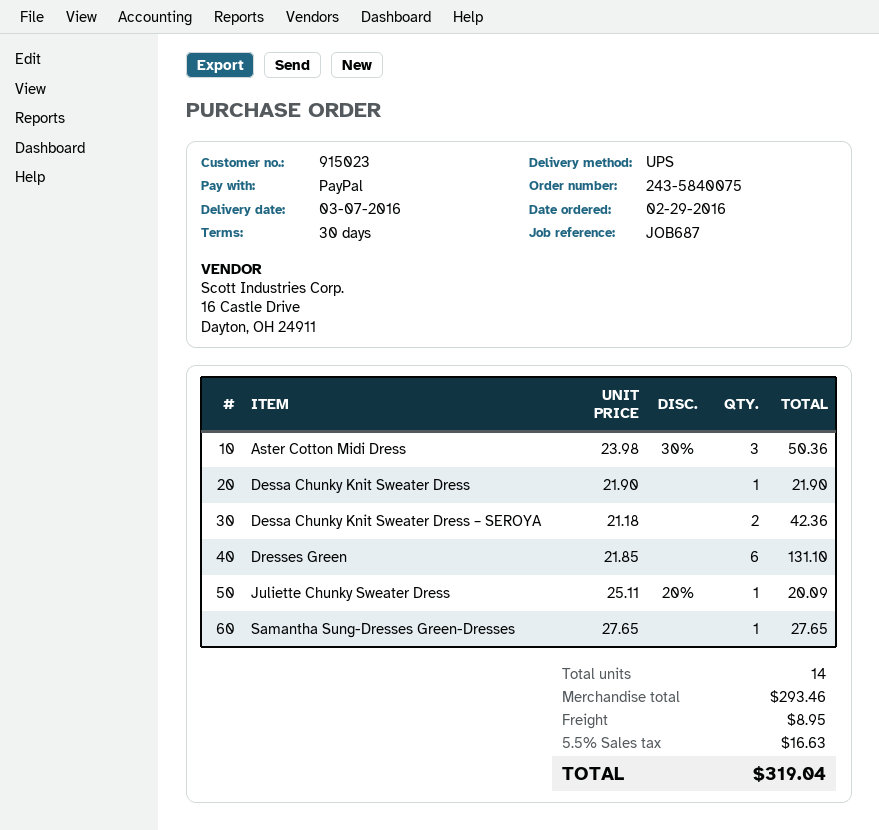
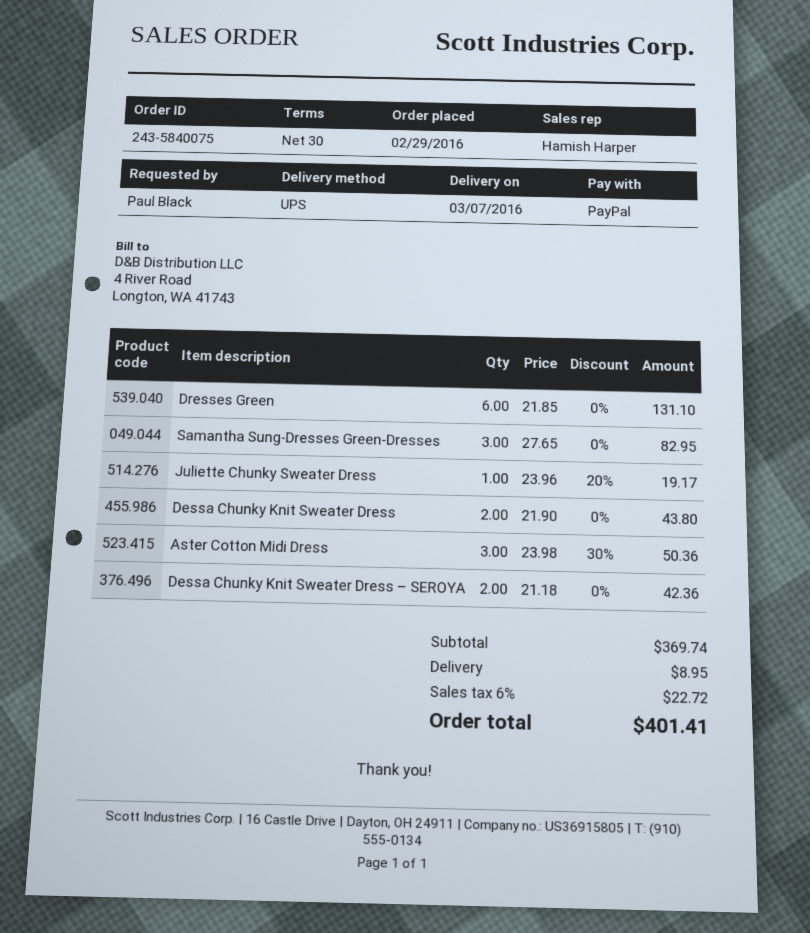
Dessa Chunky Knit Sweater Dress: 1 x 21.90 = 21.90 -> 2 x 21.90 = 43.80
Juliette Chunky Sweater Dress: 1 x 25.11 - 20% = 20.09 -> 1 x 23.96 - 20% = 19.17
Samantha Sung-Dresses Green-Dresses: 1 x 27.65 = 27.65 -> 3 x 27.65 = 82.95
subtotal: 293.46 -> 369.74
tax: 5.5% = 16.63 -> 6% = 22.72
total: 319.04 -> 401.41

